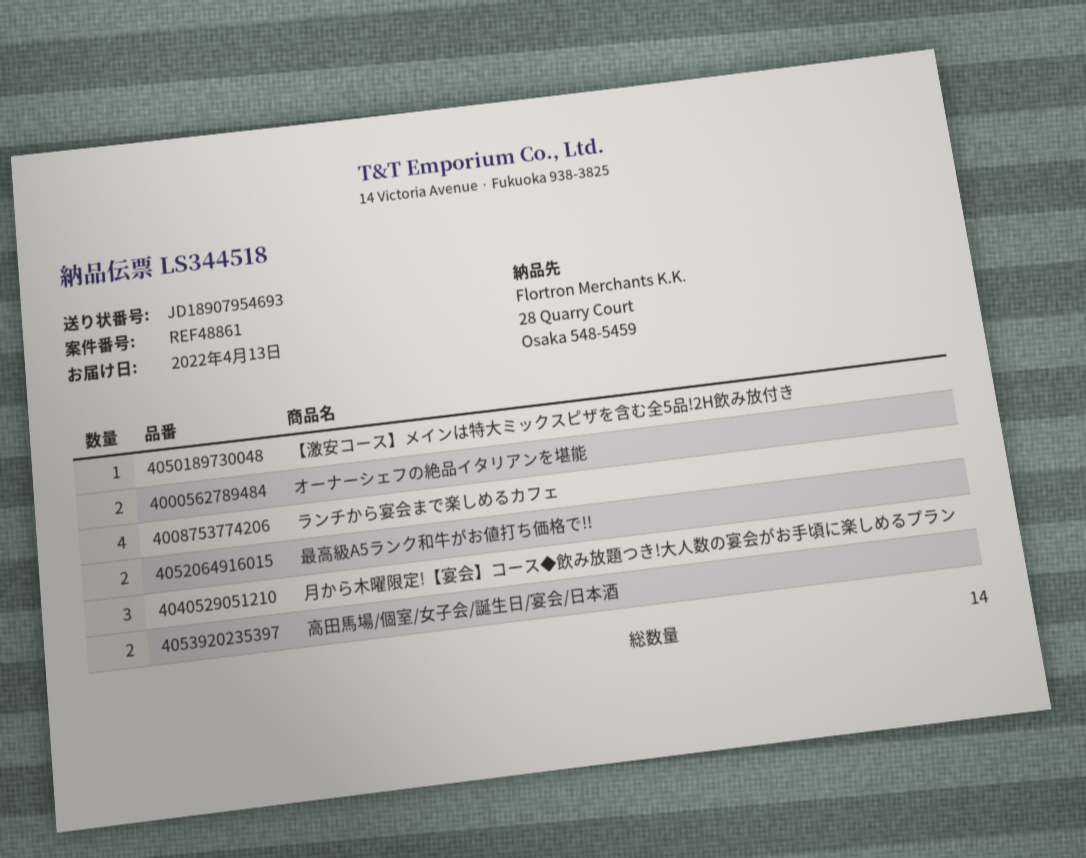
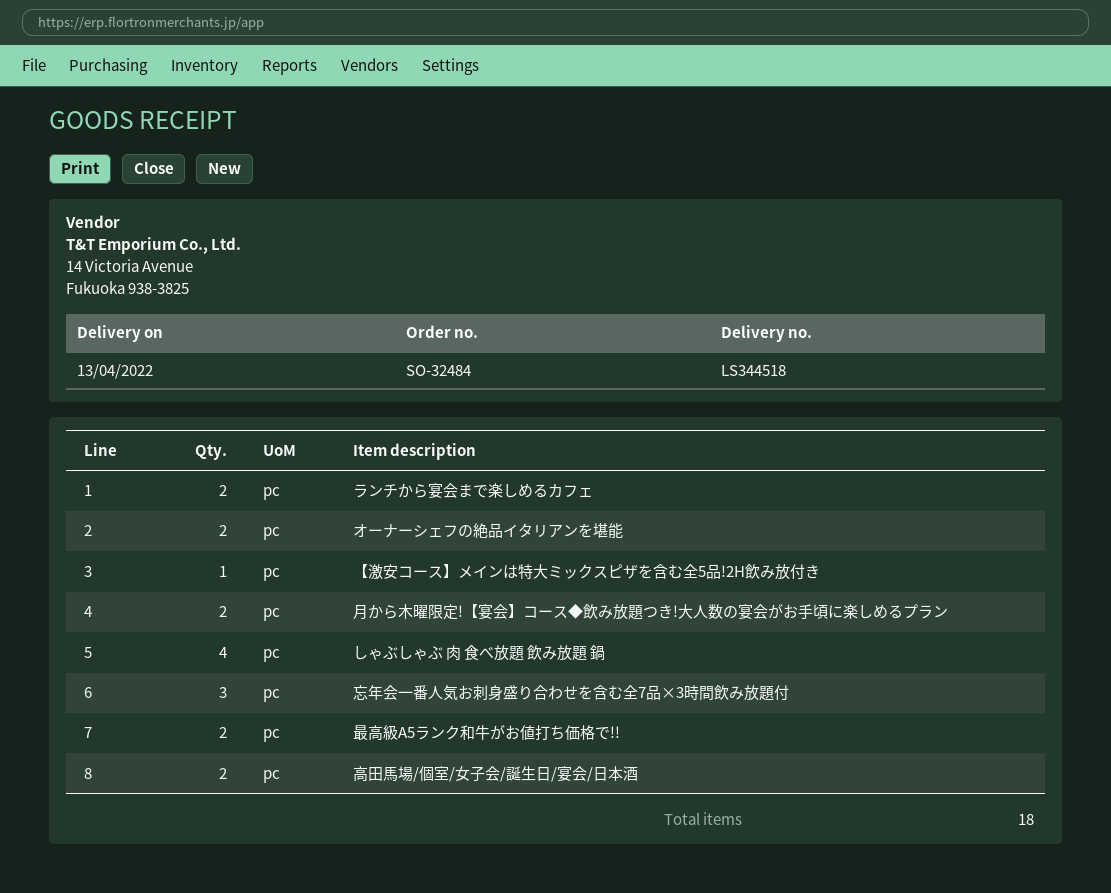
ランチから宴会まで楽しめるカフェ: 4 -> 2
月から木曜限定!【宴会】コース◆飲み放題つき!大人数の宴会がお手頃に楽しめるプラン: 3 -> 2
しゃぶしゃぶ 肉 食べ放題 飲み放題 鍋: none -> 4
忘年会一番人気お刺身盛り合わせを含む全7品×3時間飲み放題付: none -> 3
total quantity: 14 -> 18

